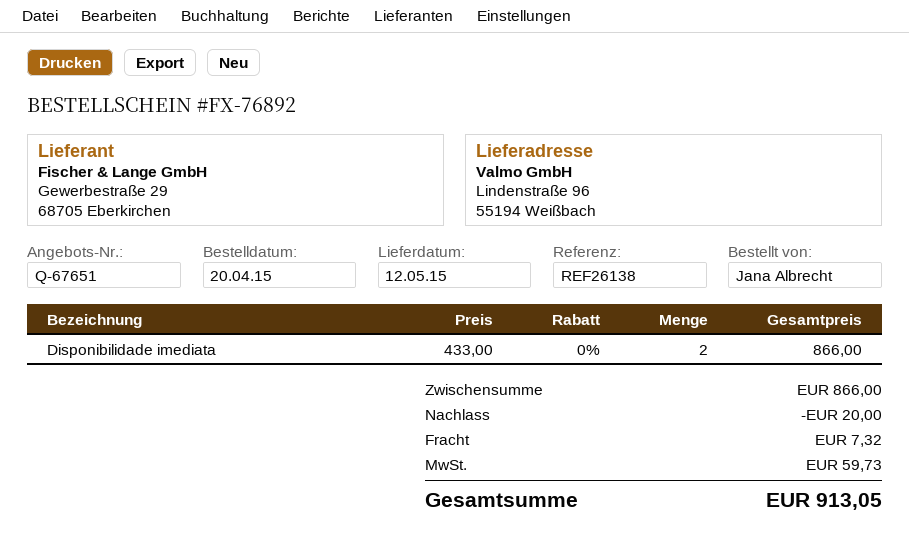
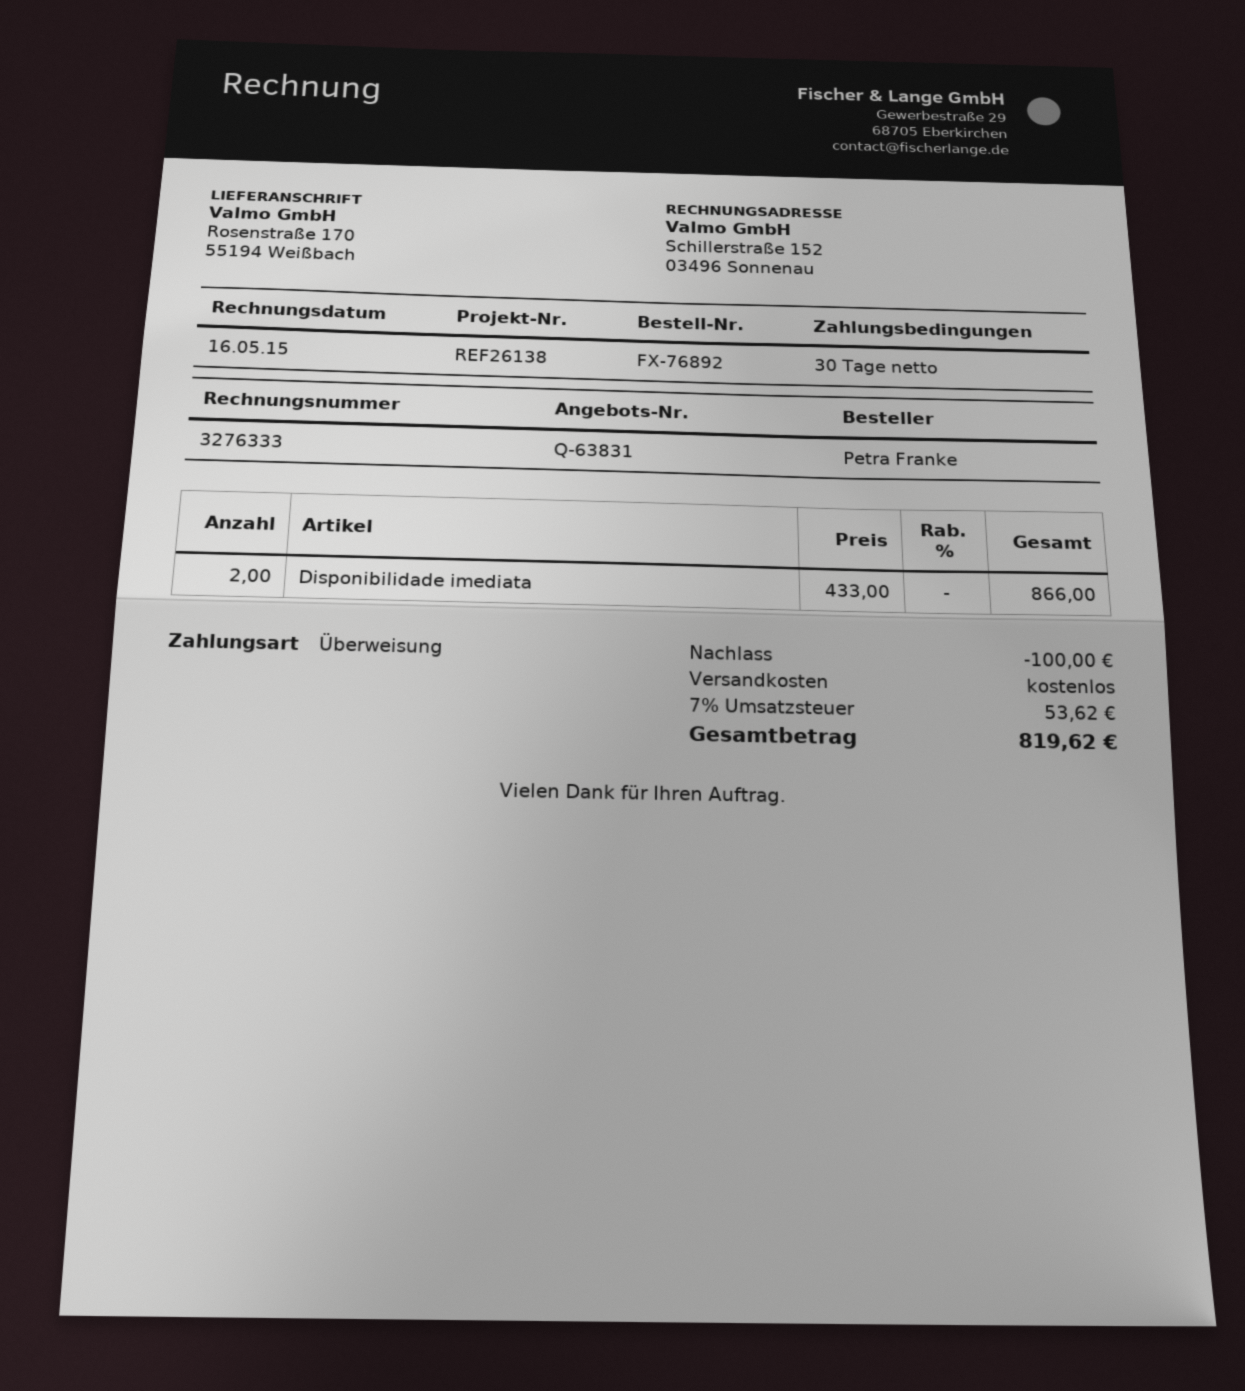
quote number: Q-67651 -> Q-63831
ordered by: Jana Albrecht -> Petra Franke
ship to: Lindenstraße 96, 55194 Weißbach -> Rosenstraße 170, 55194 Weißbach
discount: 20.00 -> 100.00
shipping: 7.32 -> 0.00
tax: 59.73 -> 53.62
total: 913.05 -> 819.62

